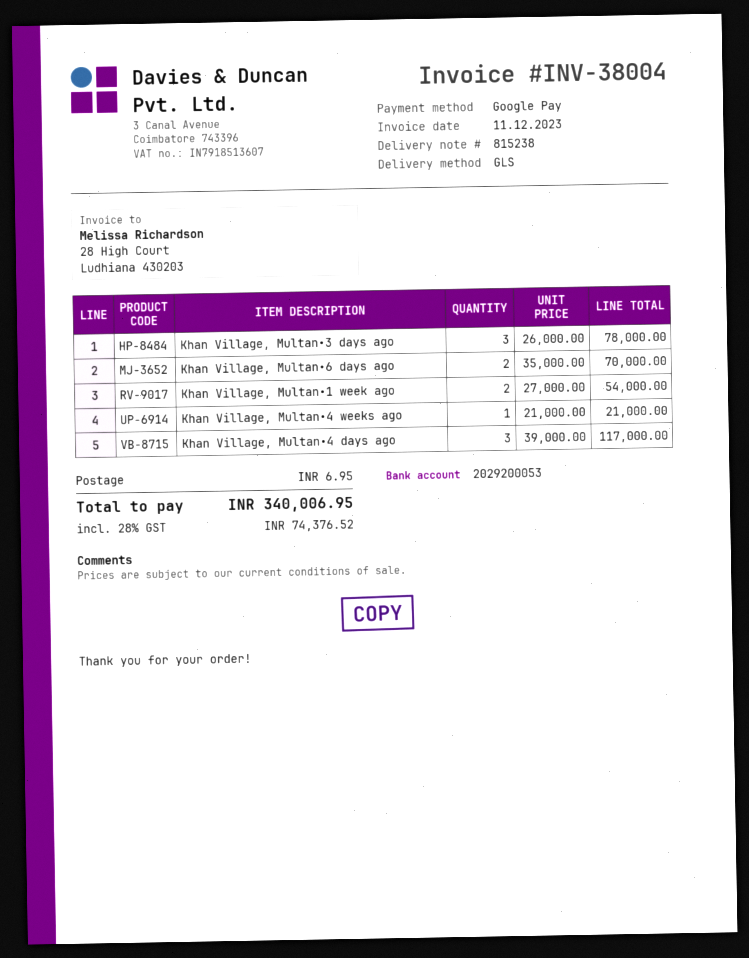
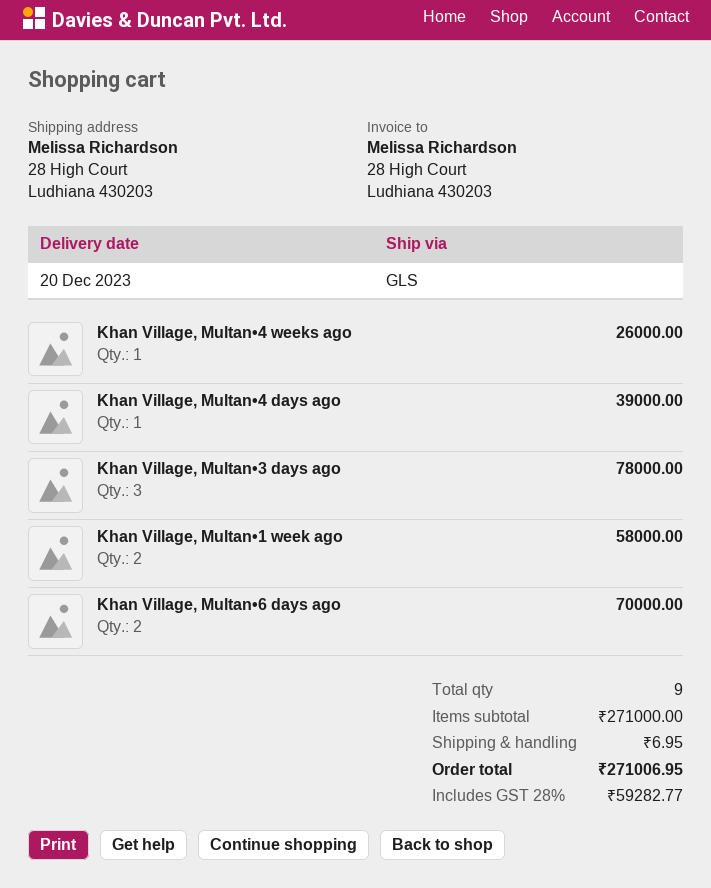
Khan Village, Multan•1 week ago: 2 for 54000.00 -> 2 for 58000.00
Khan Village, Multan•4 weeks ago: 1 for 21000.00 -> 1 for 26000.00
Khan Village, Multan•4 days ago: 3 for 117000.00 -> 1 for 39000.00
tax: 28% = 74376.52 -> 28% = 59282.77
total: 340006.95 -> 271006.95

